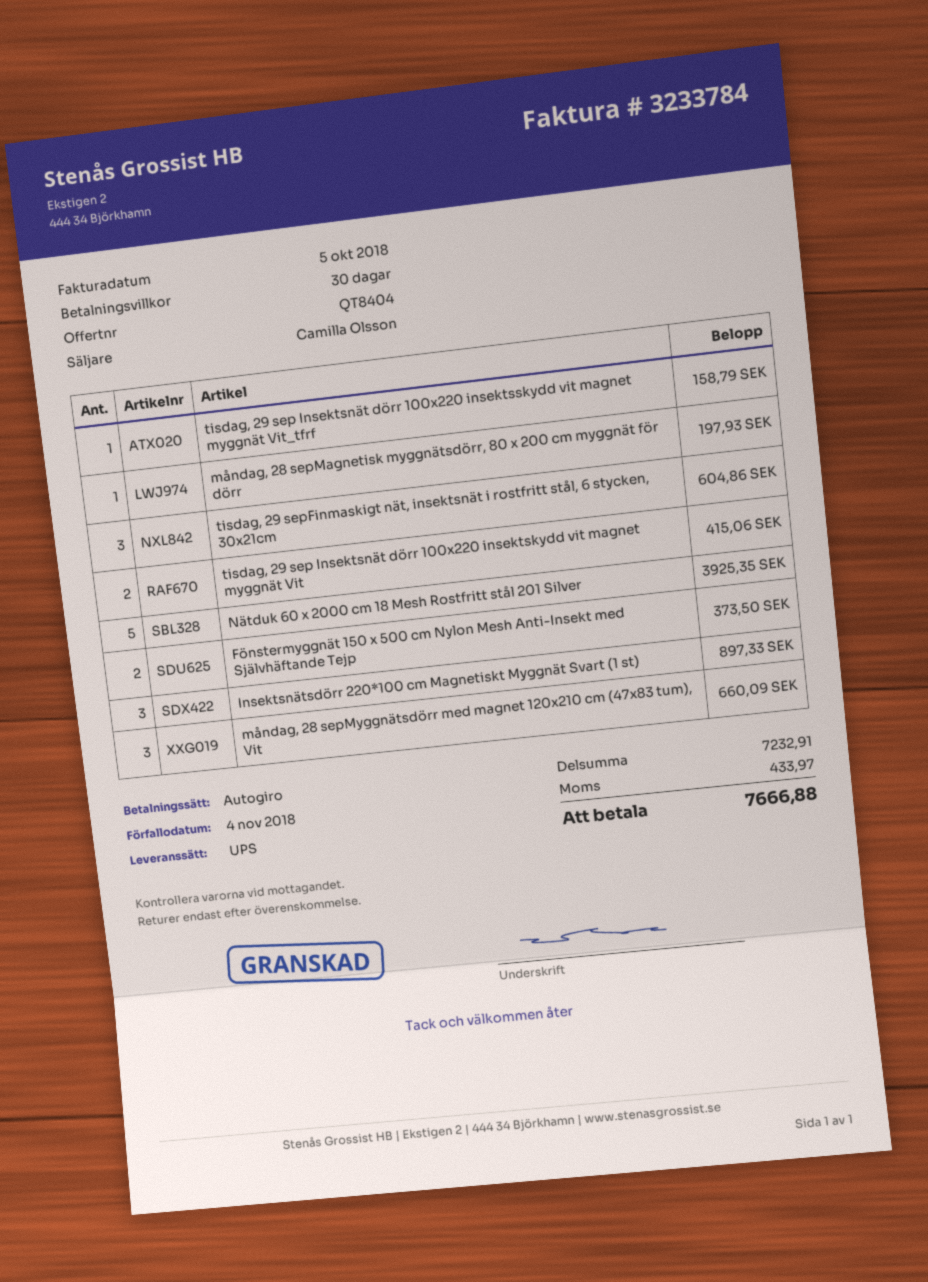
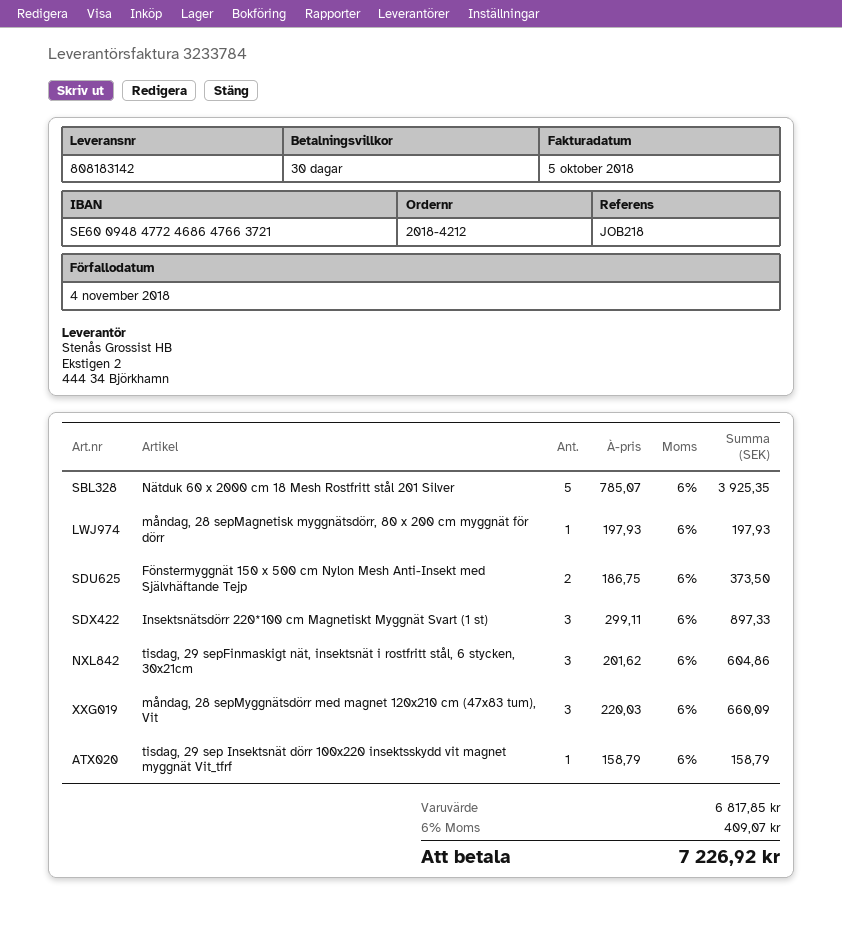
tisdag, 29 sep Insektsnät dörr 100x220 insektskydd vit magnet myggnät Vit: 2 for 415.06 -> none
subtotal: 7232.91 -> 6817.85
tax: 433.97 -> 409.07
total: 7666.88 -> 7226.92

